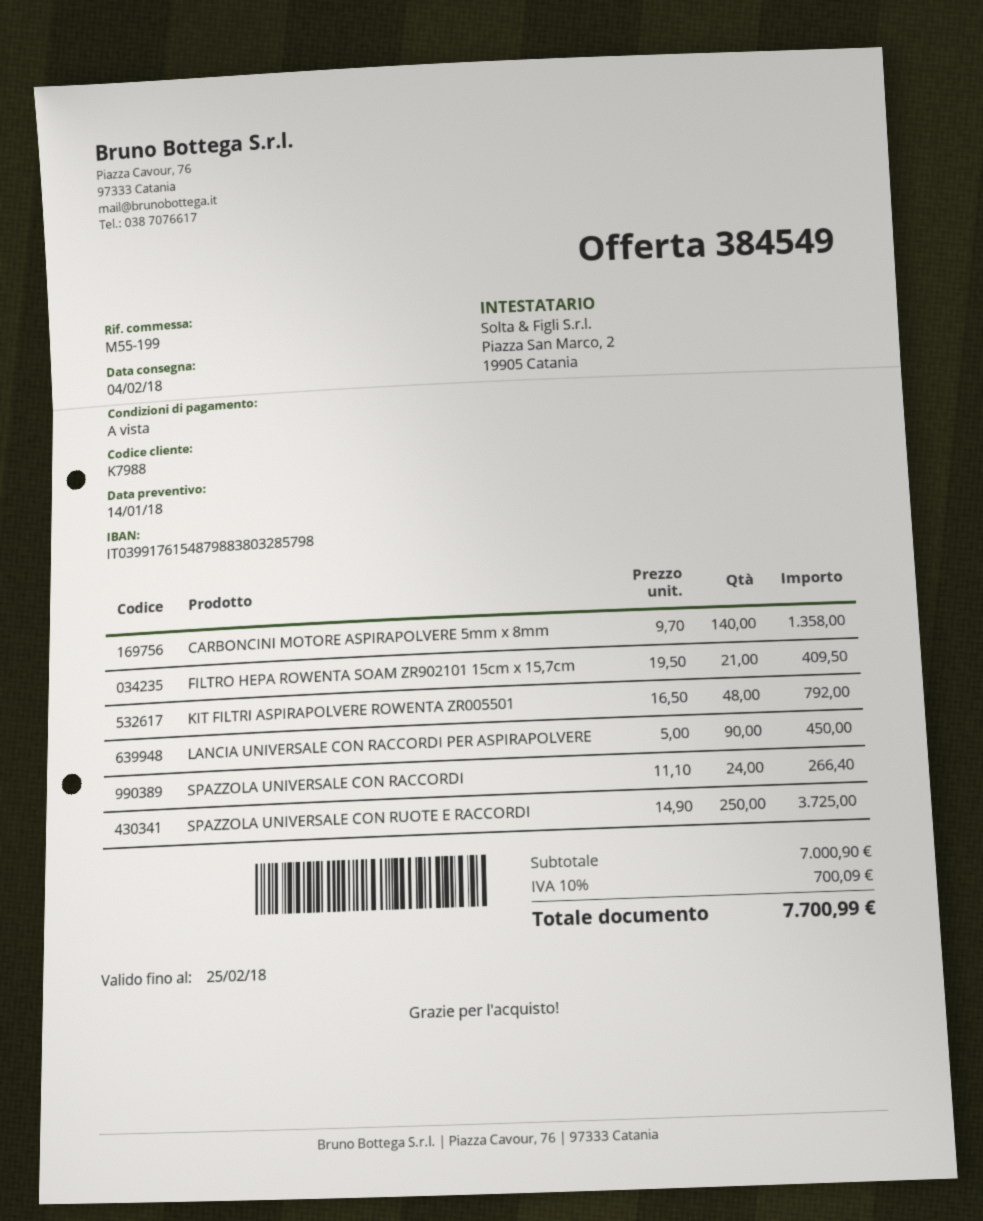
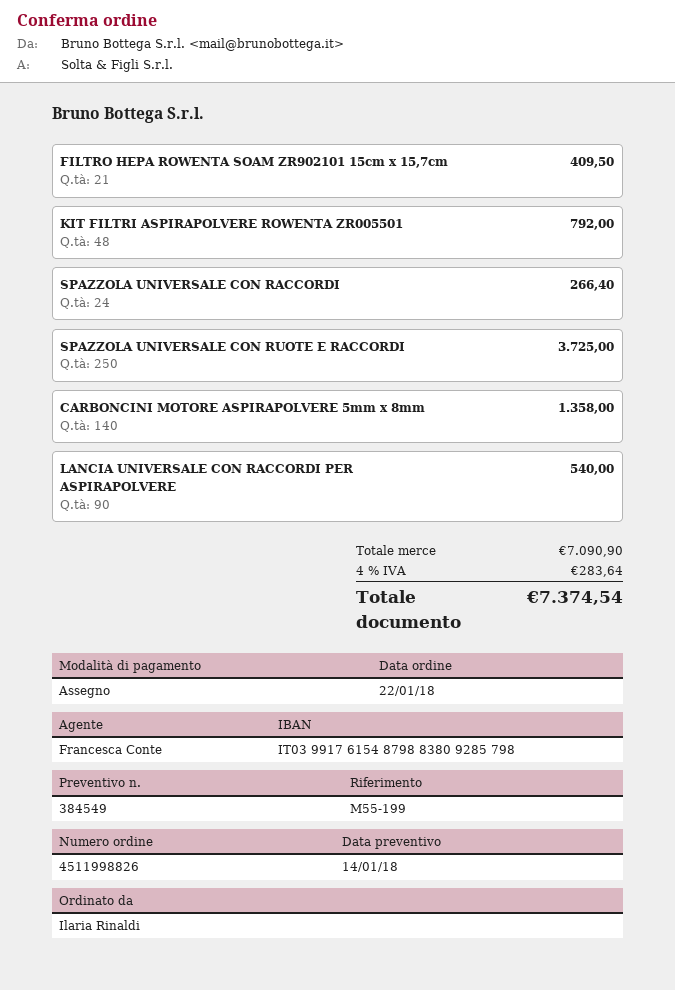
bank account: IT0399176154879883803285798 -> IT0399176154879883809285798
LANCIA UNIVERSALE CON RACCORDI PER ASPIRAPOLVERE: 90 for 450.00 -> 90 for 540.00
subtotal: 7000.90 -> 7090.90
tax: 10% = 700.09 -> 4% = 283.64
total: 7700.99 -> 7374.54

